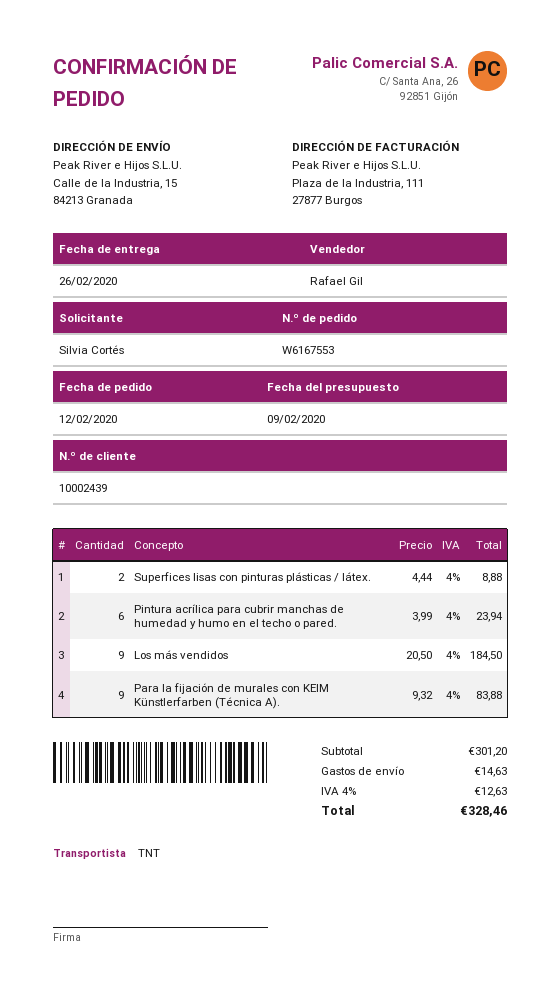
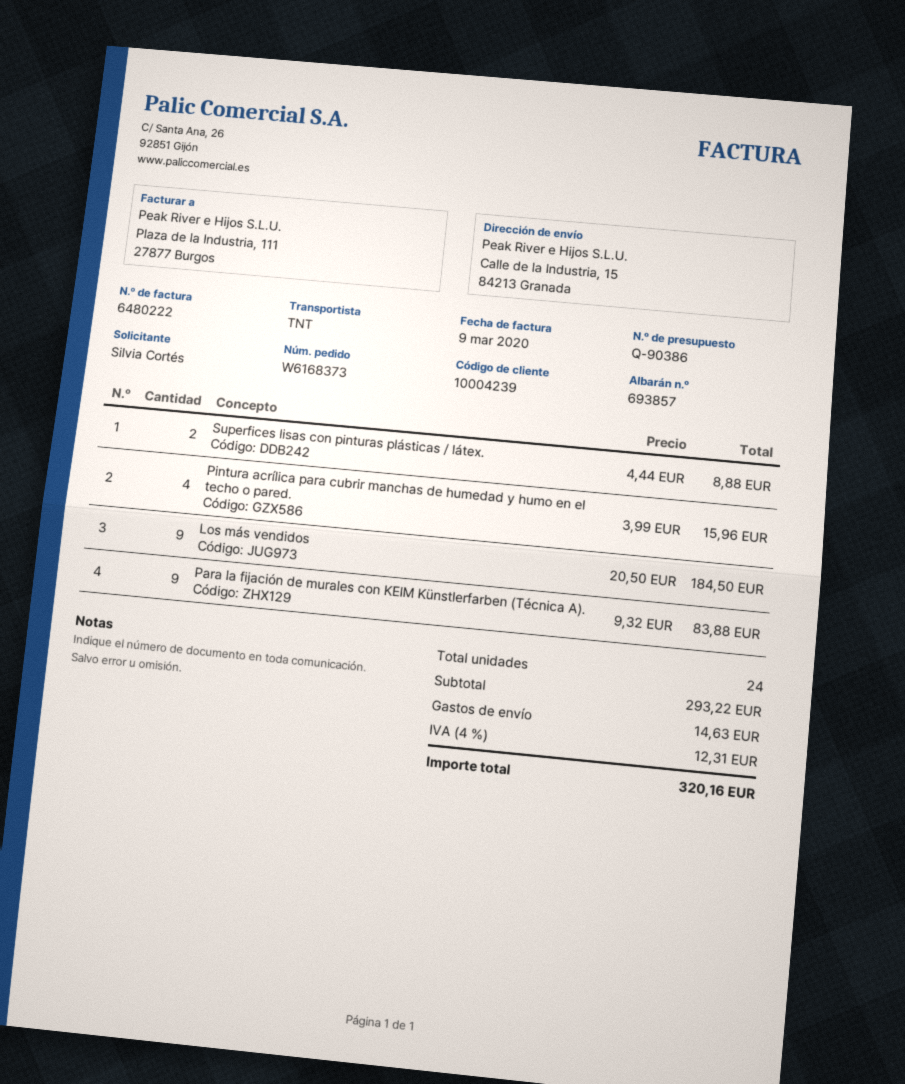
order number: W6167553 -> W6168373
customer number: 10002439 -> 10004239
Pintura acrílica para cubrir manchas de humedad y humo en el techo o pared.: 6 x 3.99 = 23.94 -> 4 x 3.99 = 15.96
subtotal: 301.20 -> 293.22
tax: 4% = 12.63 -> 4% = 12.31
total: 328.46 -> 320.16

